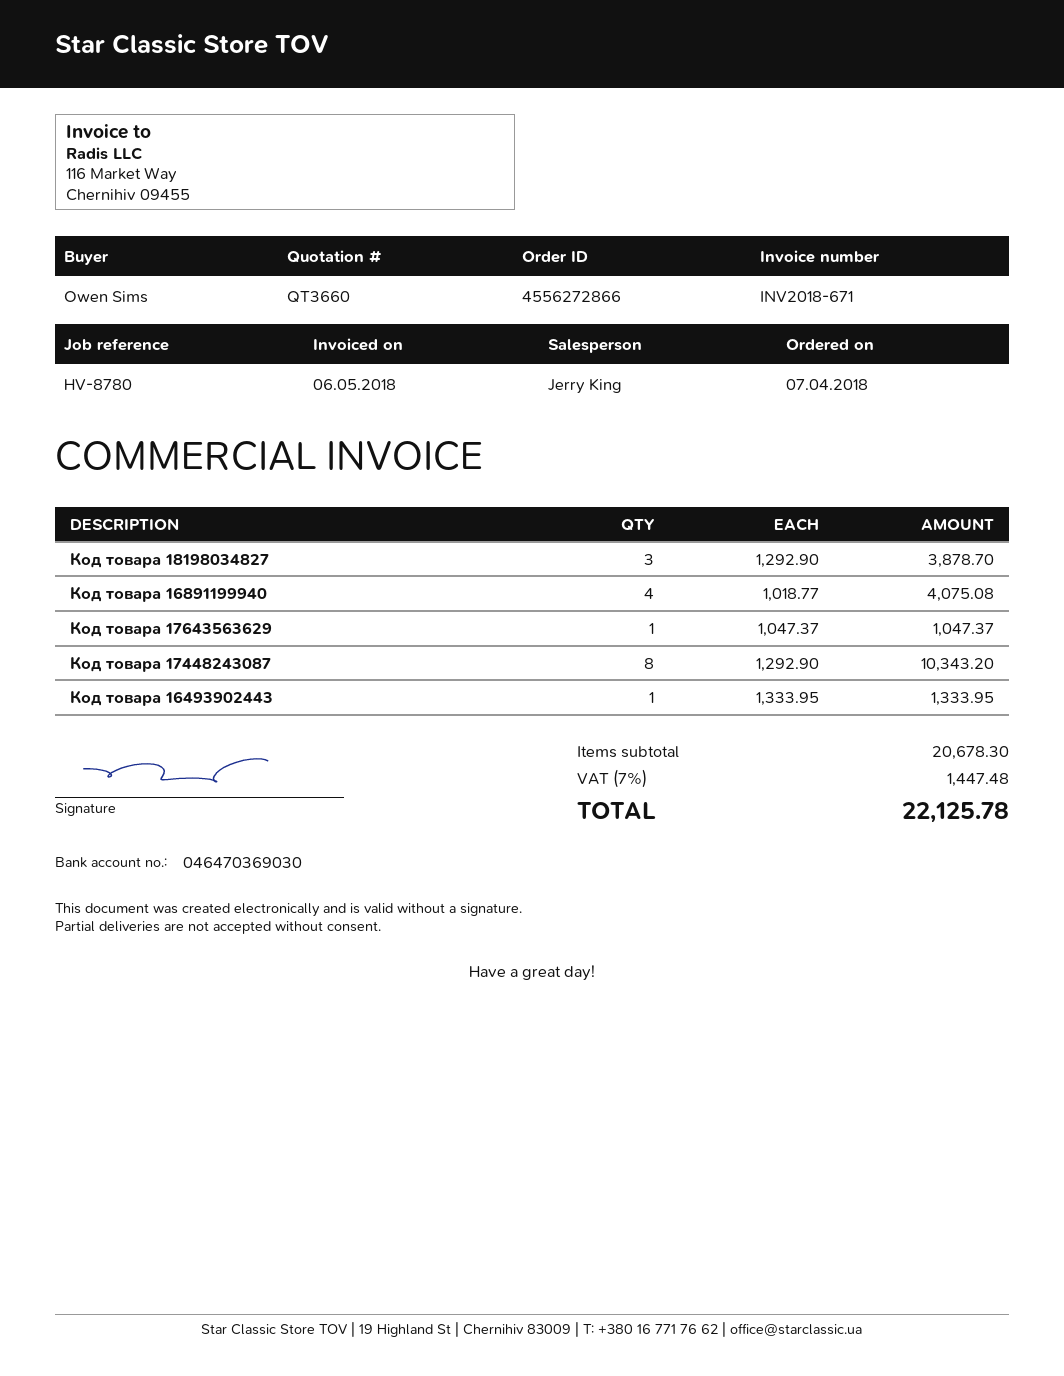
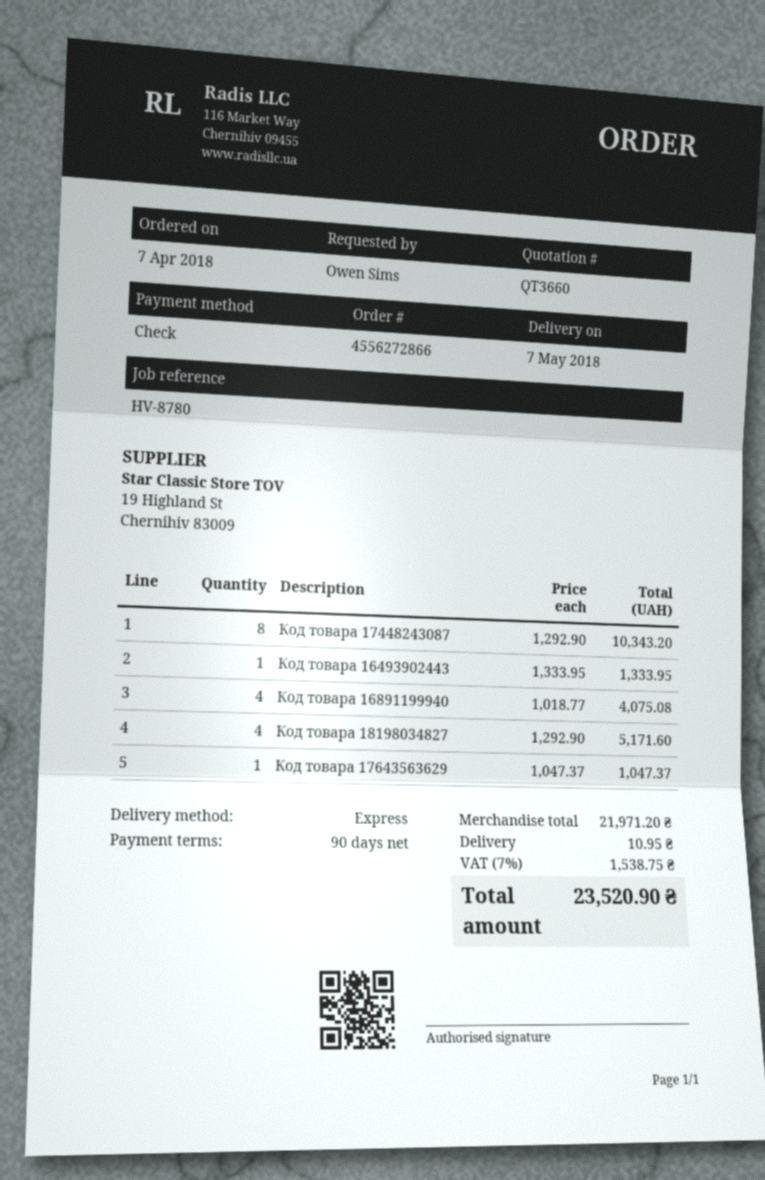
Код товара 18198034827: 3 x 1292.90 = 3878.70 -> 4 x 1292.90 = 5171.60
subtotal: 20678.30 -> 21971.20
shipping: none -> 10.95
tax: 7% = 1447.48 -> 7% = 1538.75
total: 22125.78 -> 23520.90

